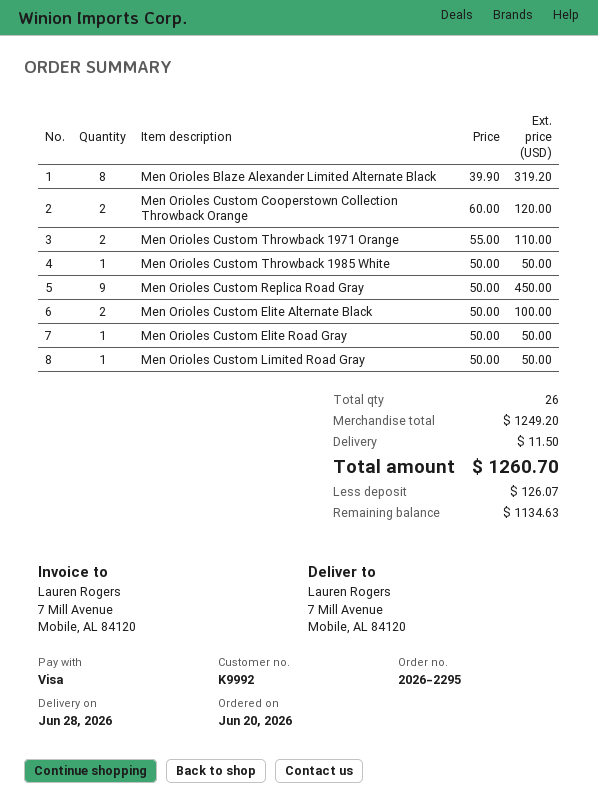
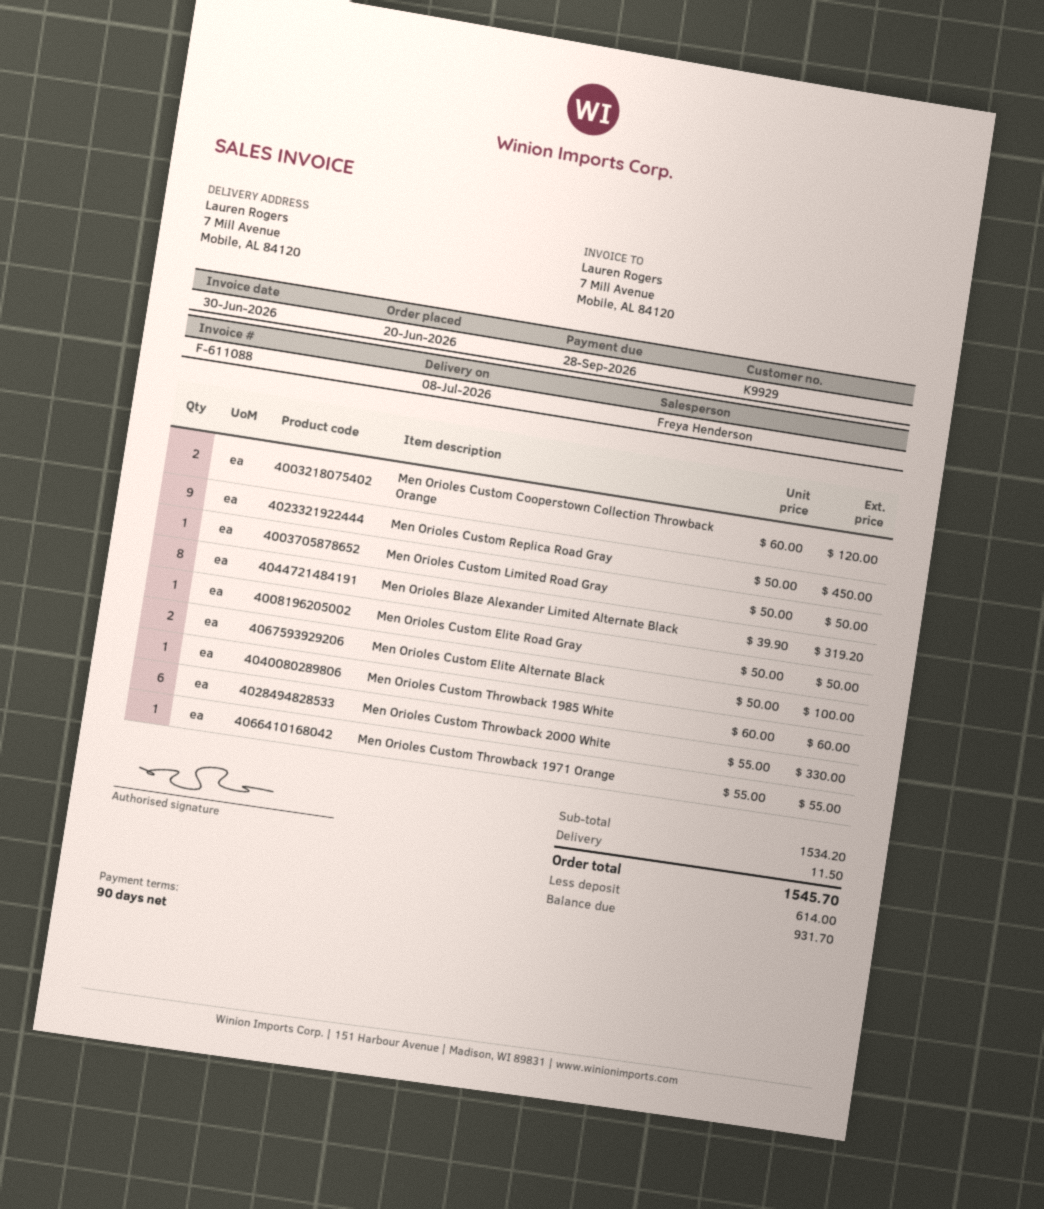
delivery date: 2026-06-28 -> 2026-07-08
customer number: K9992 -> K9929
Men Orioles Custom Throwback 1971 Orange: 2 x 55.00 = 110.00 -> 1 x 55.00 = 55.00
Men Orioles Custom Throwback 1985 White: 1 x 50.00 = 50.00 -> 1 x 60.00 = 60.00
Men Orioles Custom Throwback 2000 White: none -> 6 x 55.00 = 330.00
subtotal: 1249.20 -> 1534.20
total: 1260.70 -> 1545.70
deposit: 126.07 -> 614.00
balance: 1134.63 -> 931.70

